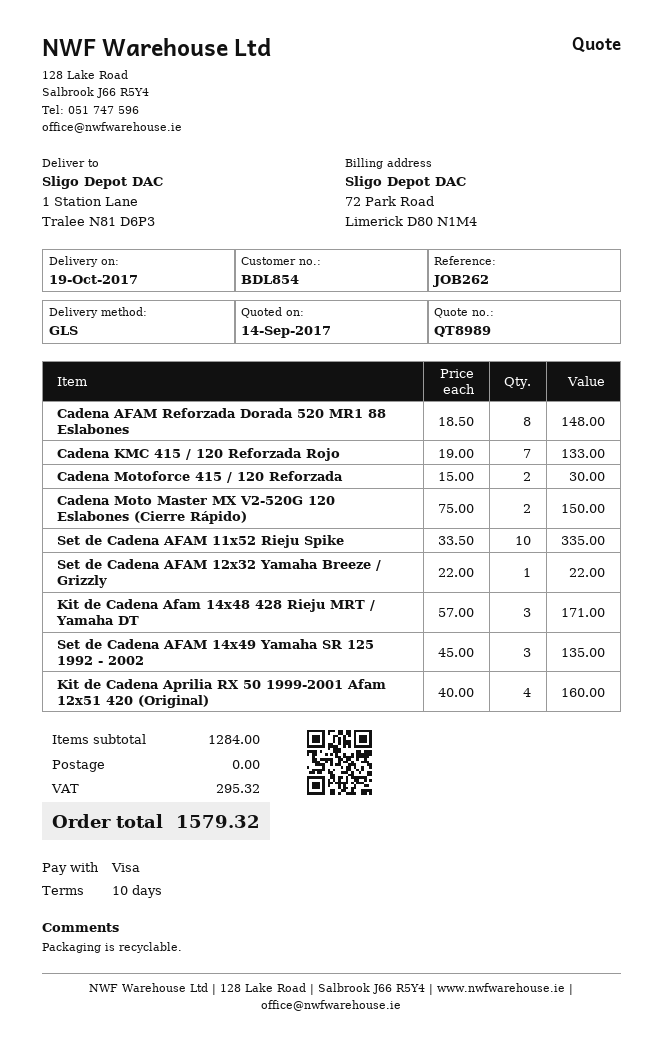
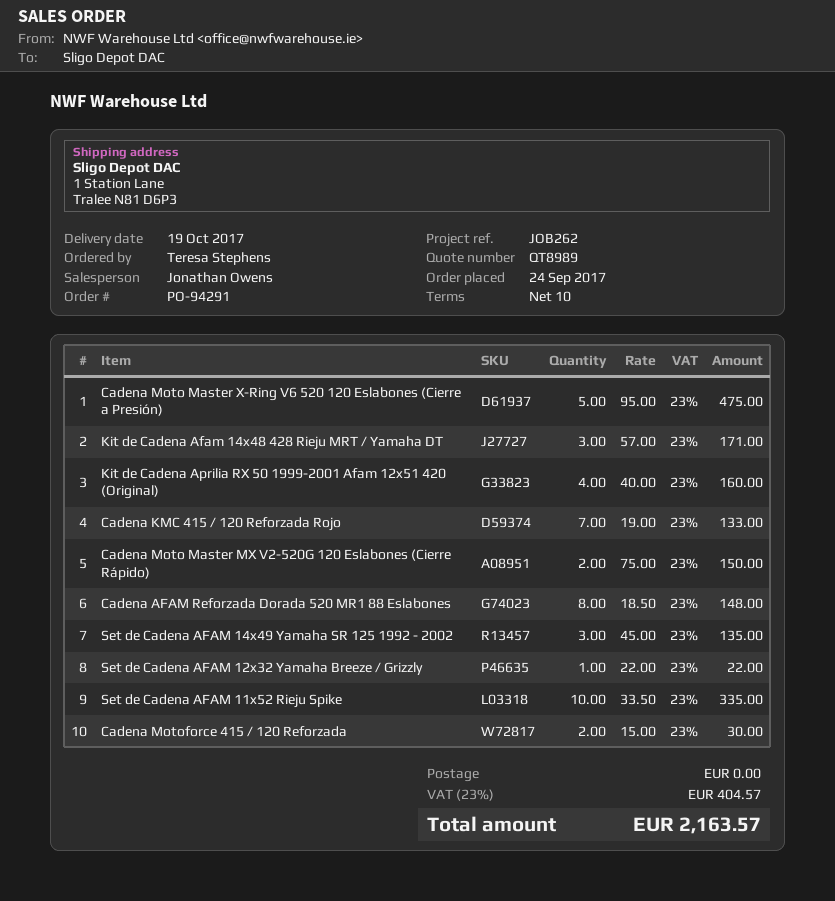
Cadena Moto Master X-Ring V6 520 120 Eslabones (Cierre a Presión): none -> 5 x 95.00 = 475.00
tax: 295.32 -> 404.57
total: 1579.32 -> 2163.57

